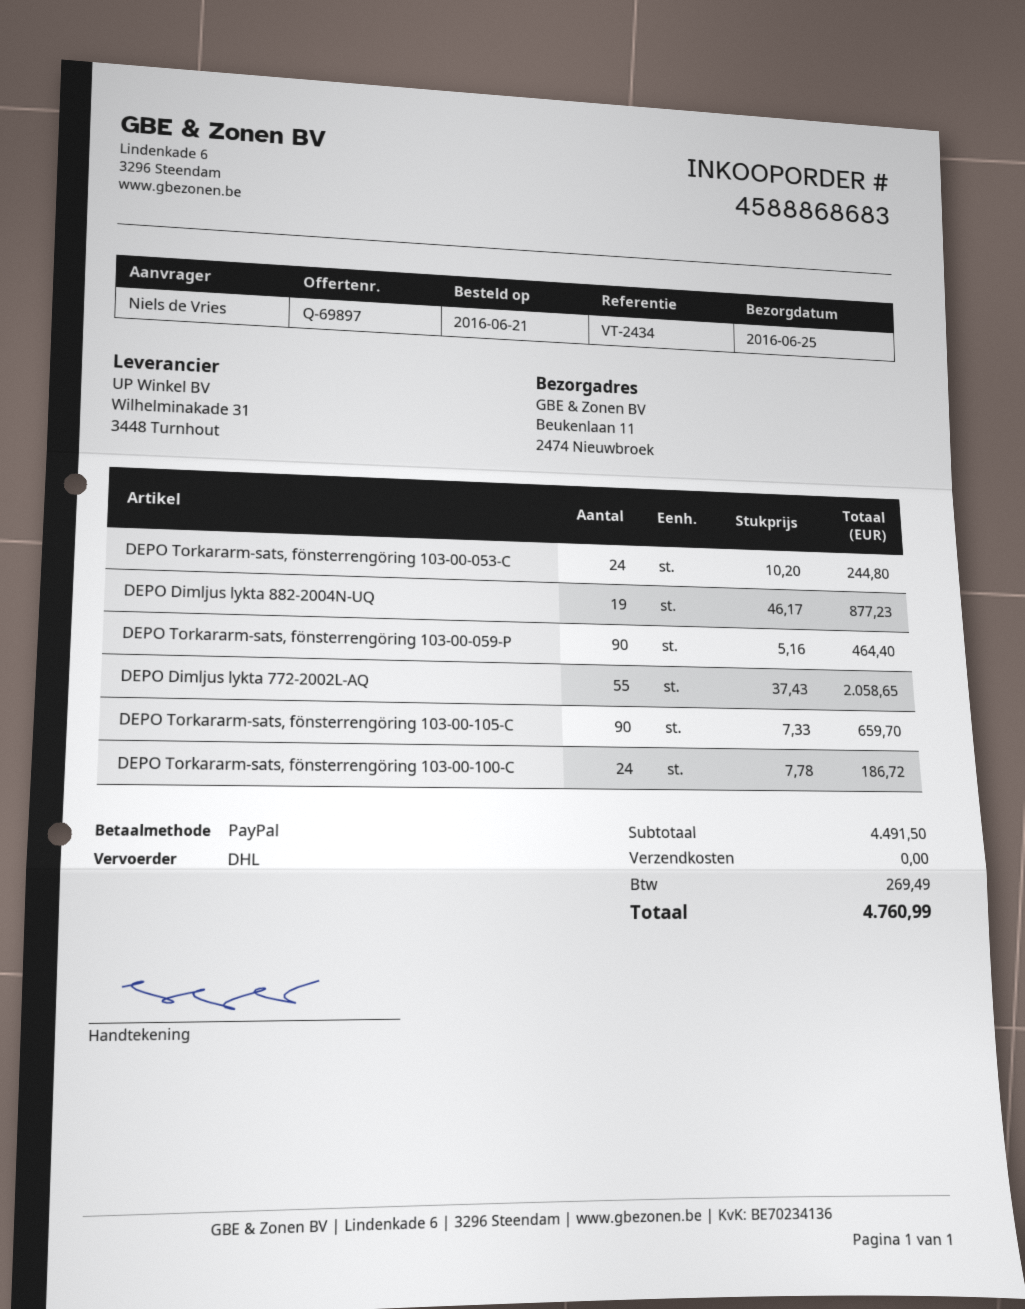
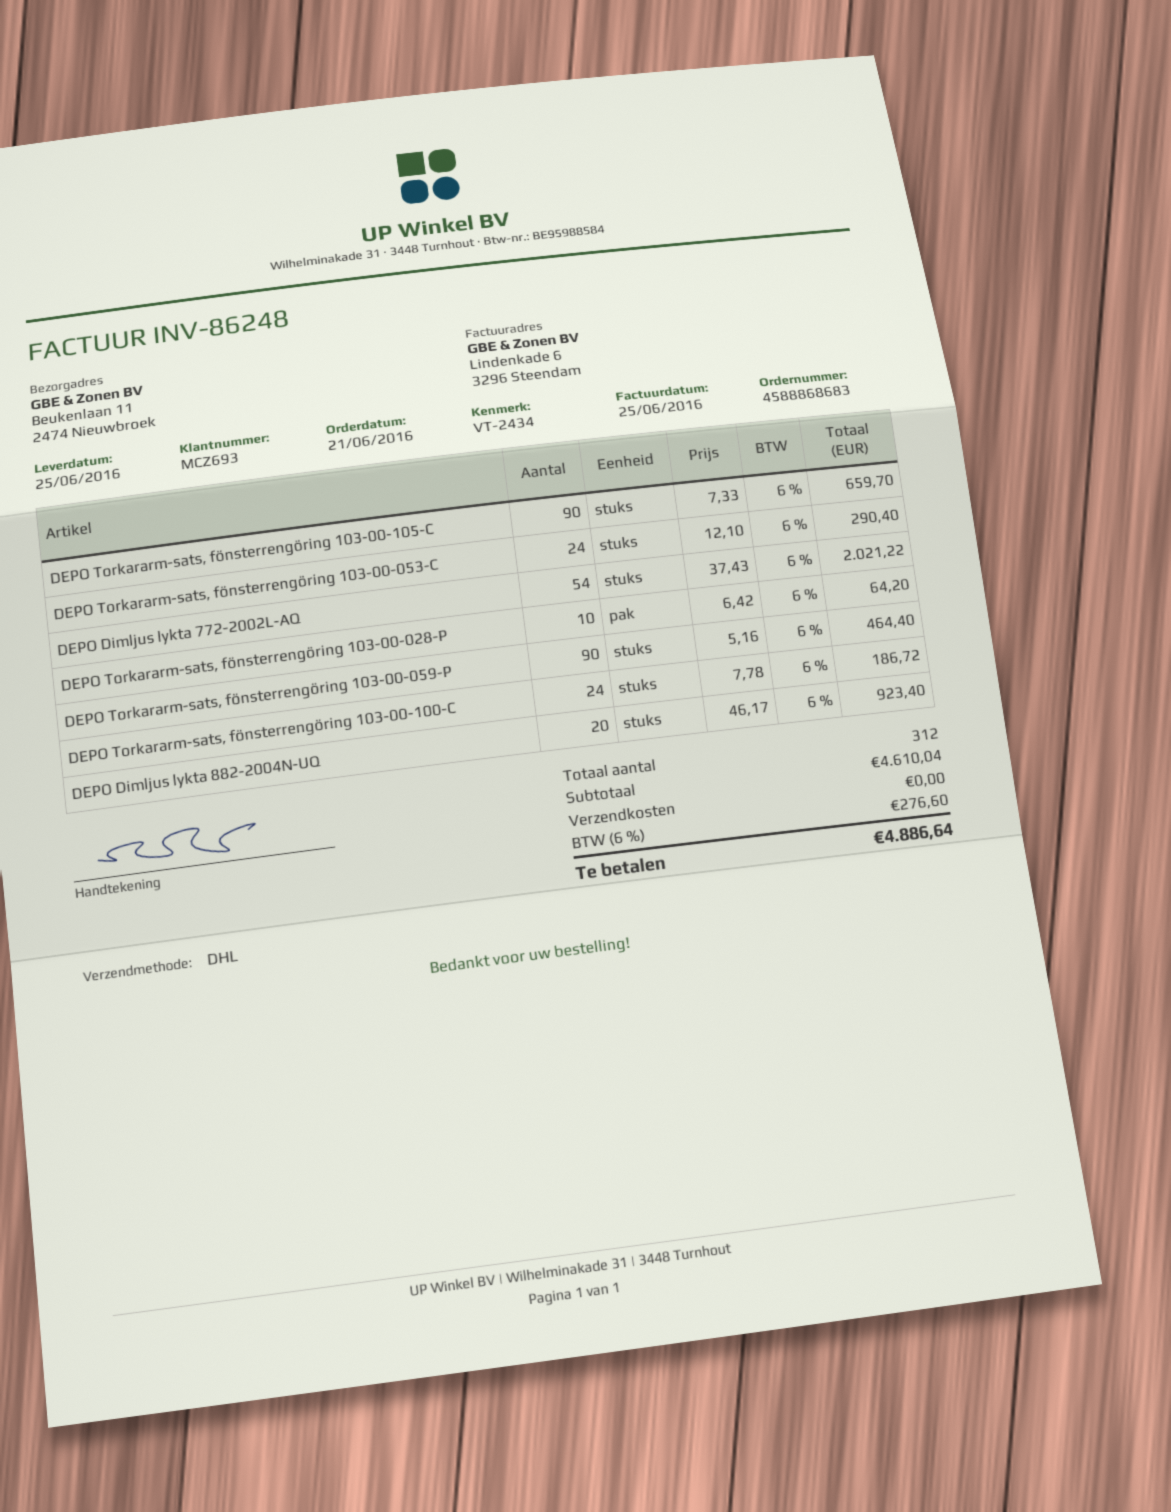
DEPO Torkararm-sats, fönsterrengöring 103-00-053-C: 24 x 10.20 = 244.80 -> 24 x 12.10 = 290.40
DEPO Dimljus lykta 882-2004N-UQ: 19 x 46.17 = 877.23 -> 20 x 46.17 = 923.40
DEPO Dimljus lykta 772-2002L-AQ: 55 x 37.43 = 2058.65 -> 54 x 37.43 = 2021.22
DEPO Torkararm-sats, fönsterrengöring 103-00-028-P: none -> 10 x 6.42 = 64.20
subtotal: 4491.50 -> 4610.04
tax: 269.49 -> 276.60
total: 4760.99 -> 4886.64

